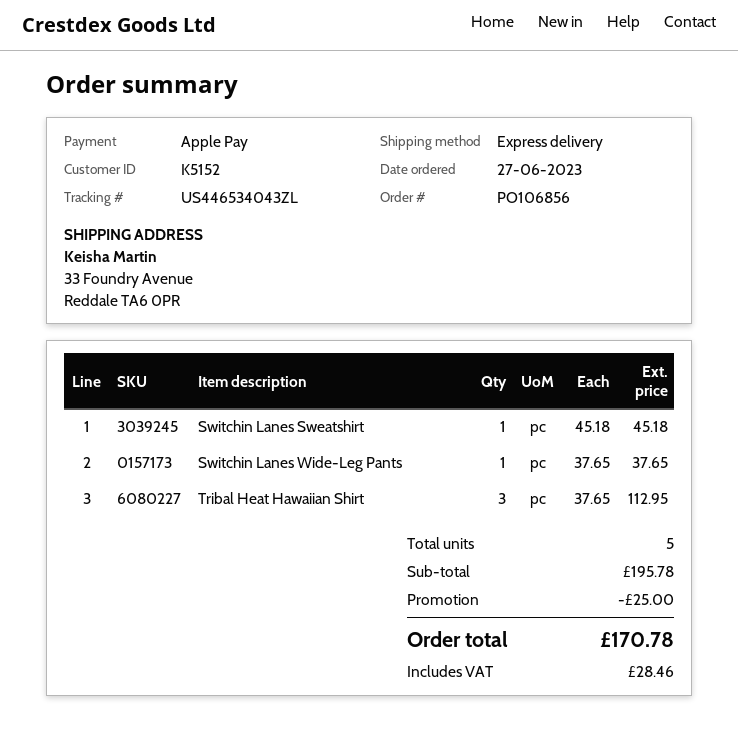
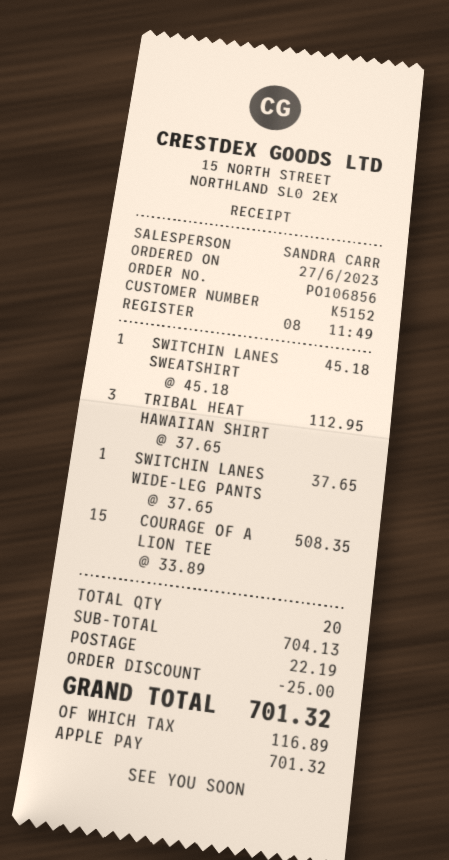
COURAGE OF A LION TEE: none -> 15 x 33.89 = 508.35
total quantity: 5 -> 20
subtotal: 195.78 -> 704.13
shipping: none -> 22.19
tax: 28.46 -> 116.89
total: 170.78 -> 701.32

